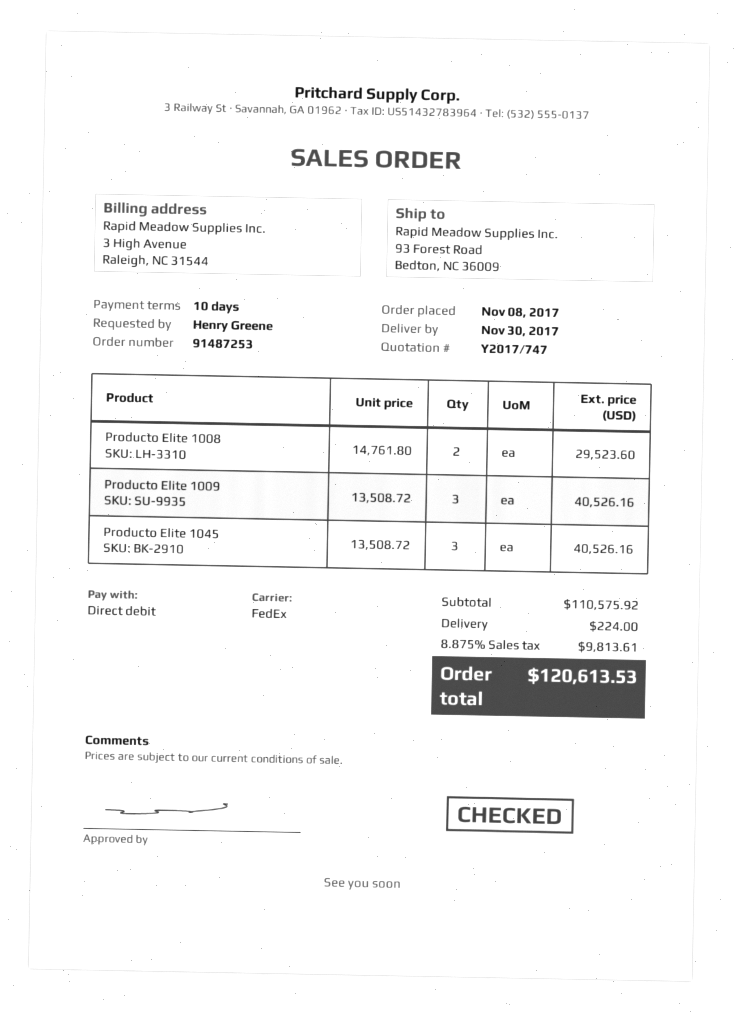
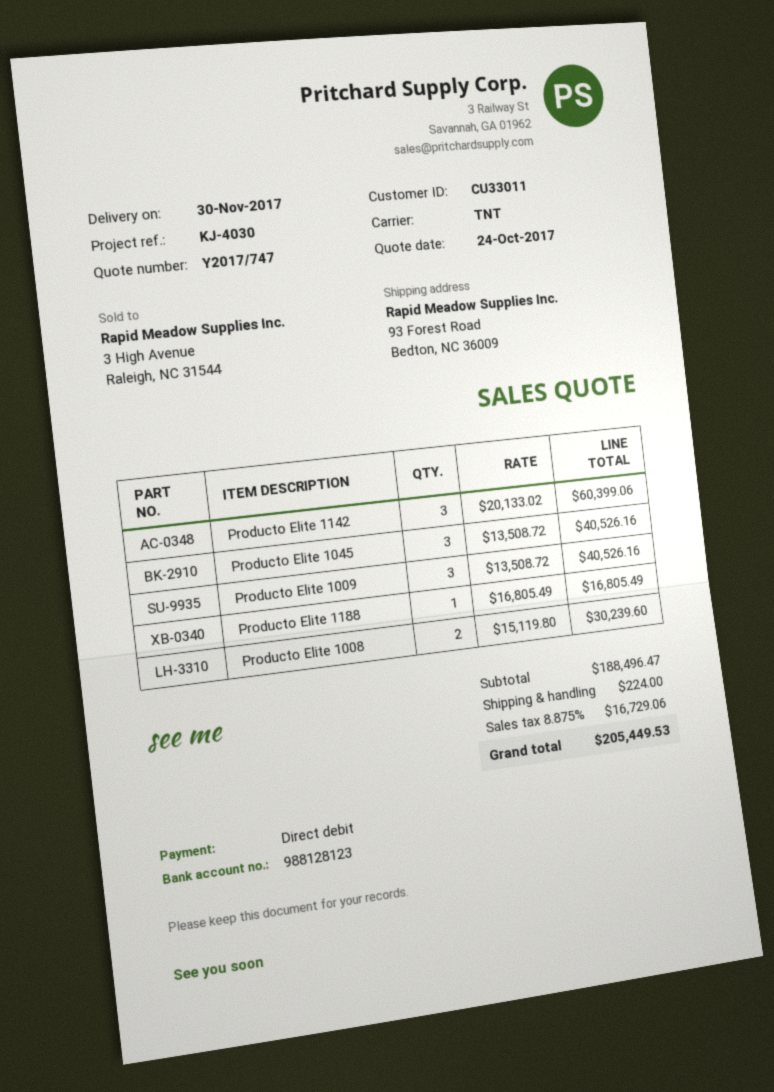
shipping method: FedEx -> TNT
Producto Elite 1008: 2 x 14761.80 = 29523.60 -> 2 x 15119.80 = 30239.60
Producto Elite 1142: none -> 3 x 20133.02 = 60399.06
Producto Elite 1188: none -> 1 x 16805.49 = 16805.49
subtotal: 110575.92 -> 188496.47
tax: 8.875% = 9813.61 -> 8.875% = 16729.06
total: 120613.53 -> 205449.53

